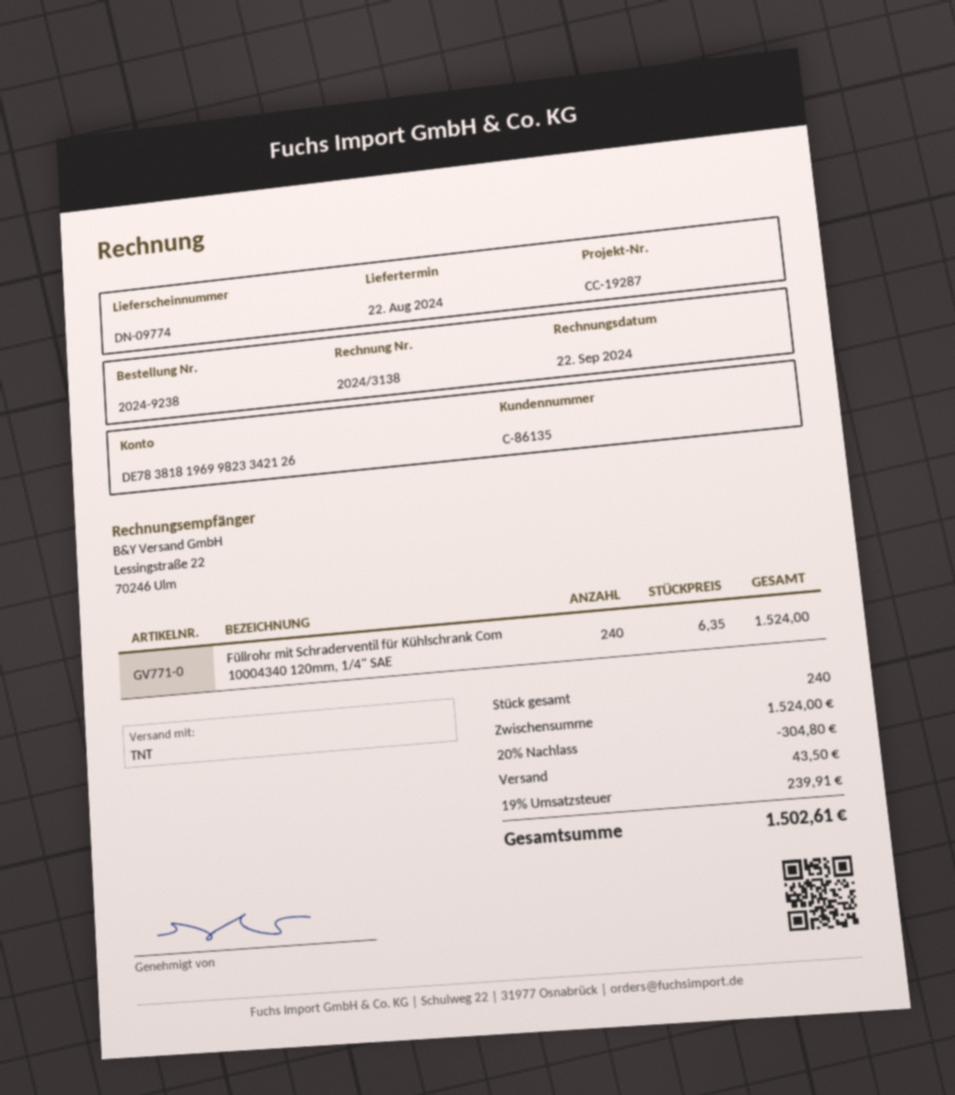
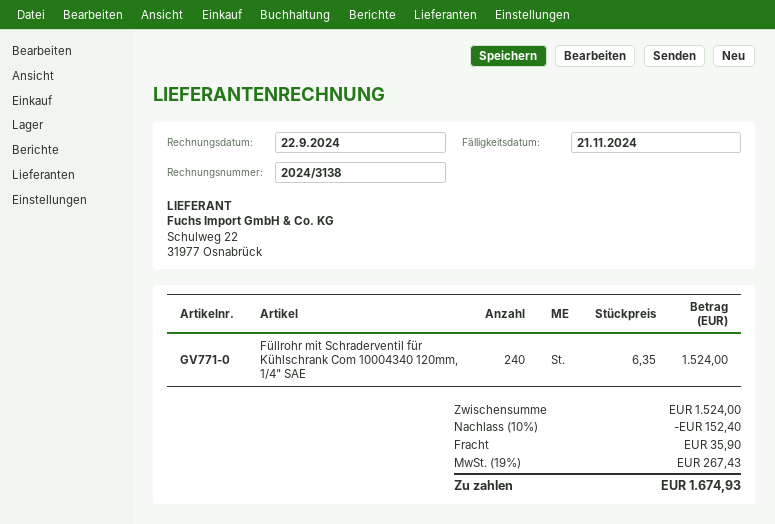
discount: 20% = 304.80 -> 10% = 152.40
shipping: 43.50 -> 35.90
tax: 19% = 239.91 -> 19% = 267.43
total: 1502.61 -> 1674.93

